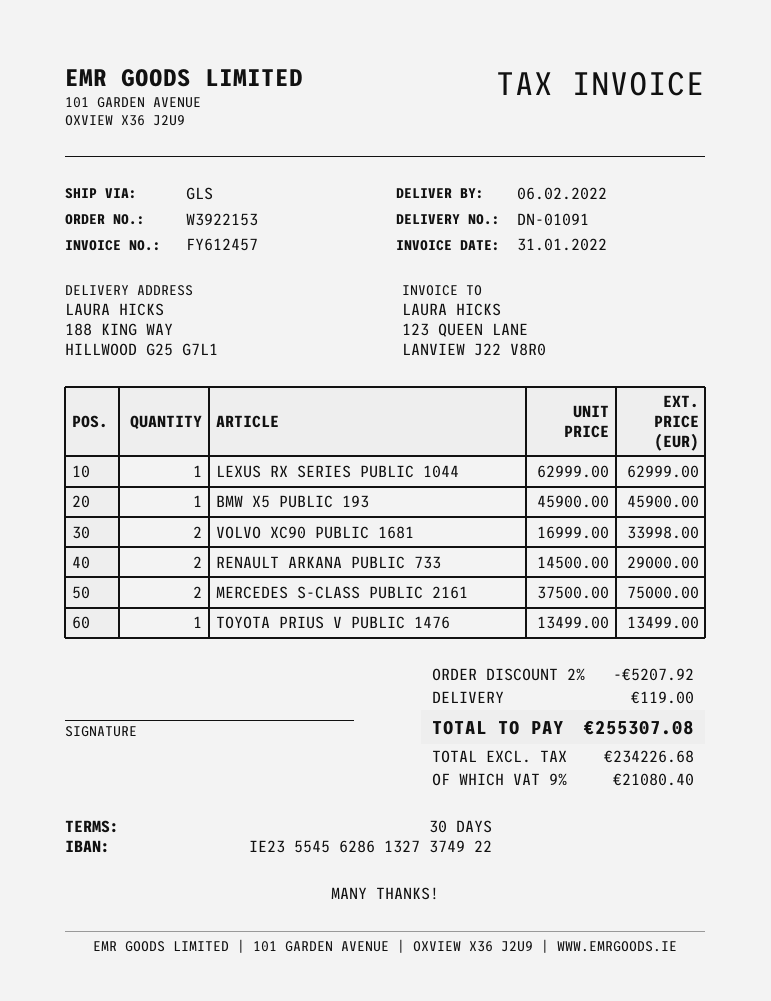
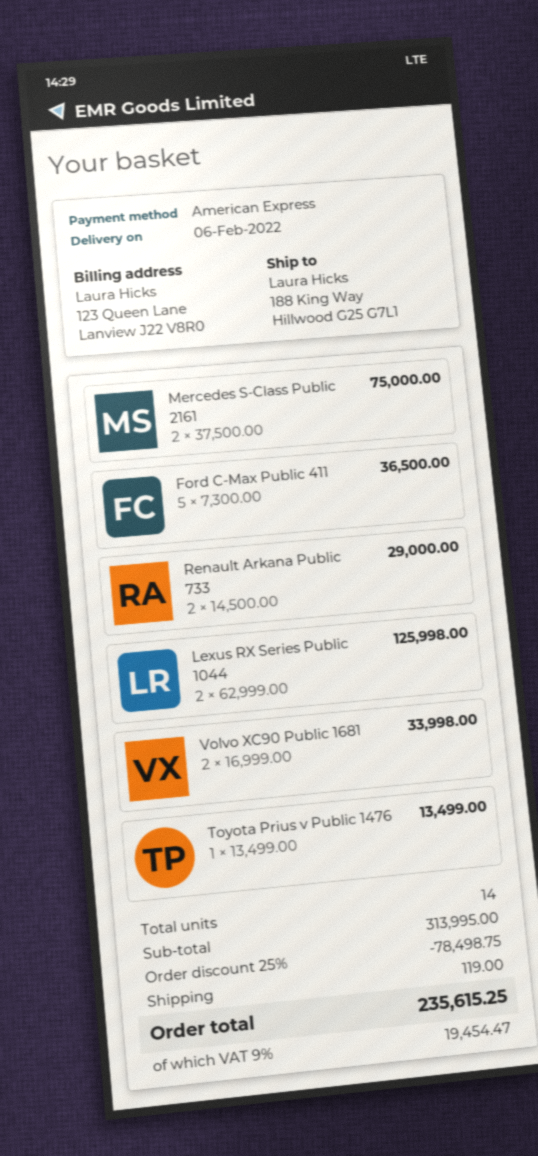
LEXUS RX SERIES PUBLIC 1044: 1 x 62999.00 = 62999.00 -> 2 x 62999.00 = 125998.00
BMW X5 PUBLIC 193: 1 x 45900.00 = 45900.00 -> none
Ford C-Max Public 411: none -> 5 x 7300.00 = 36500.00
discount: 2% = 5207.92 -> 25% = 78498.75
tax: 9% = 21080.40 -> 9% = 19454.47
total: 255307.08 -> 235615.25

